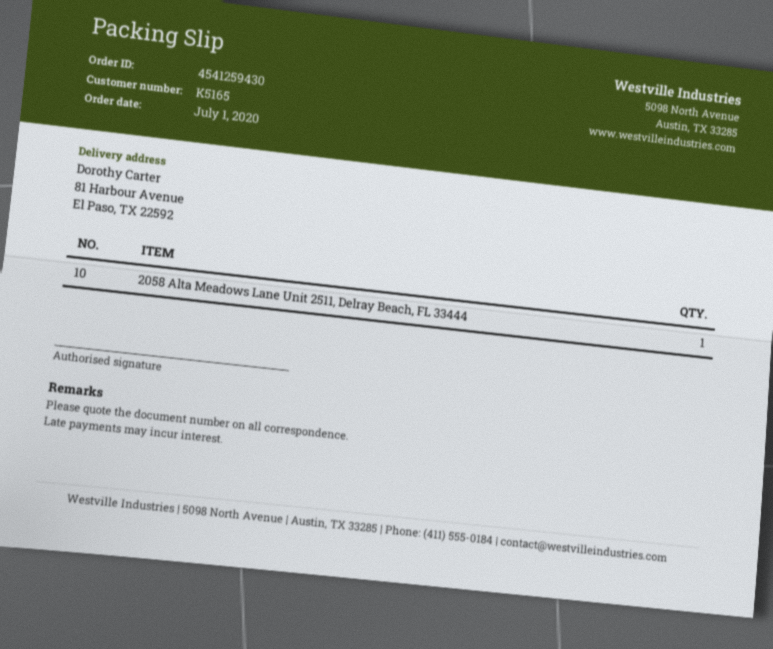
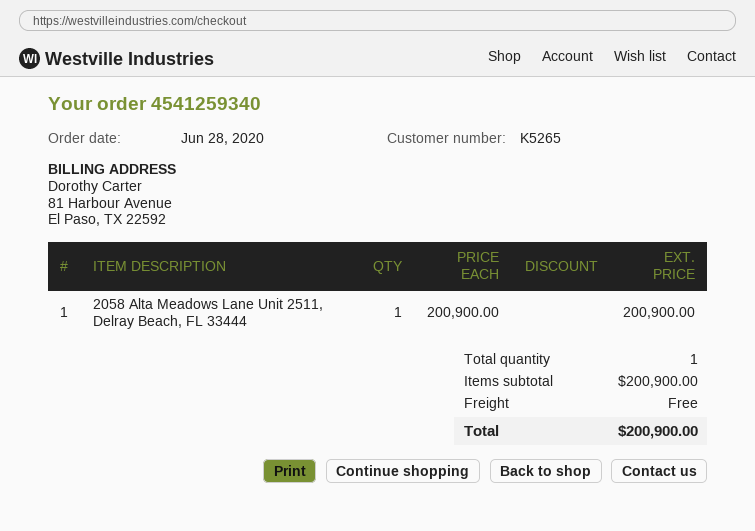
order number: 4541259430 -> 4541259340
order date: 2020-07-01 -> 2020-06-28
customer number: K5165 -> K5265

